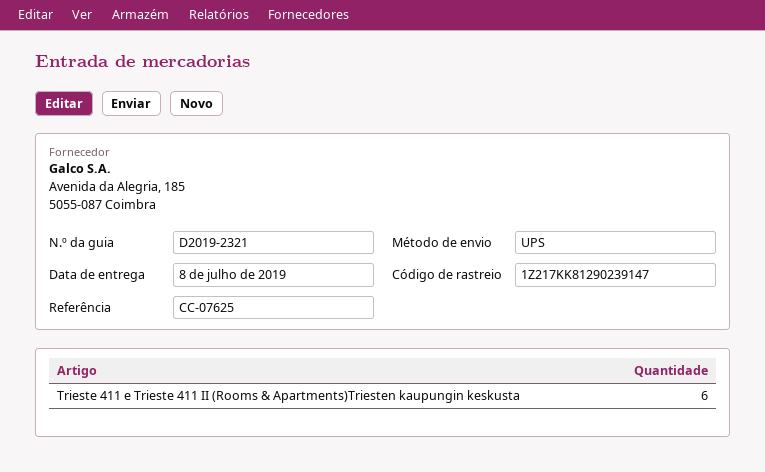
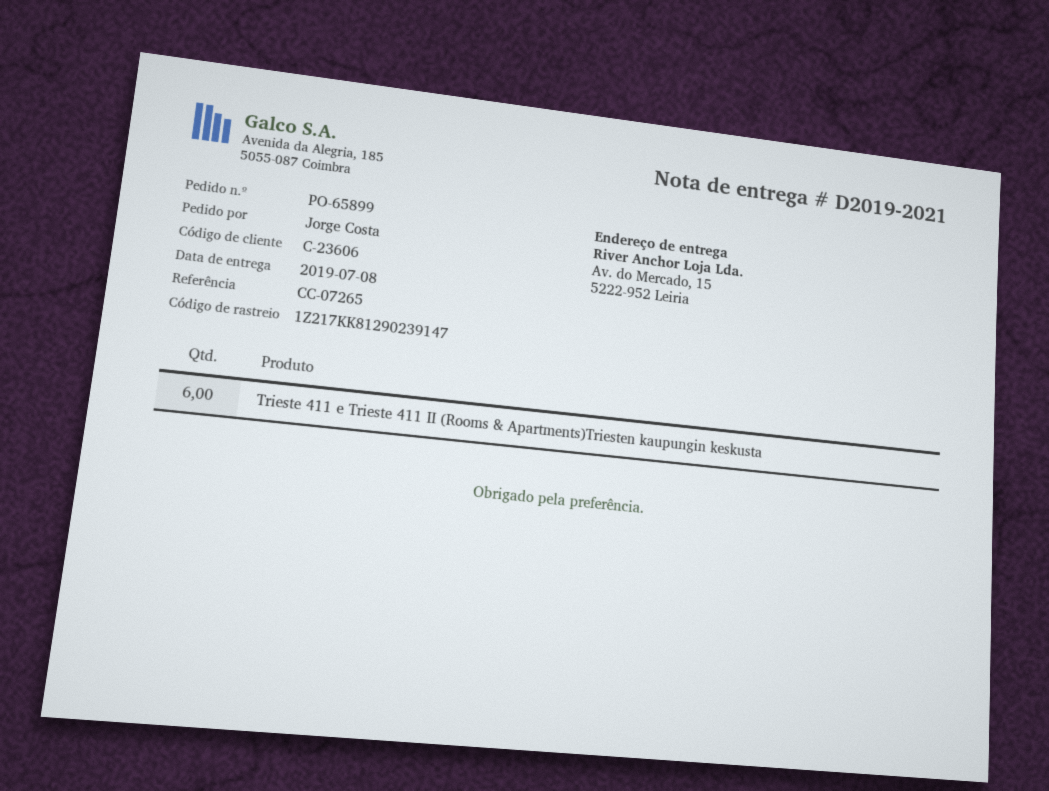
delivery note number: D2019-2321 -> D2019-2021
reference: CC-07625 -> CC-07265

